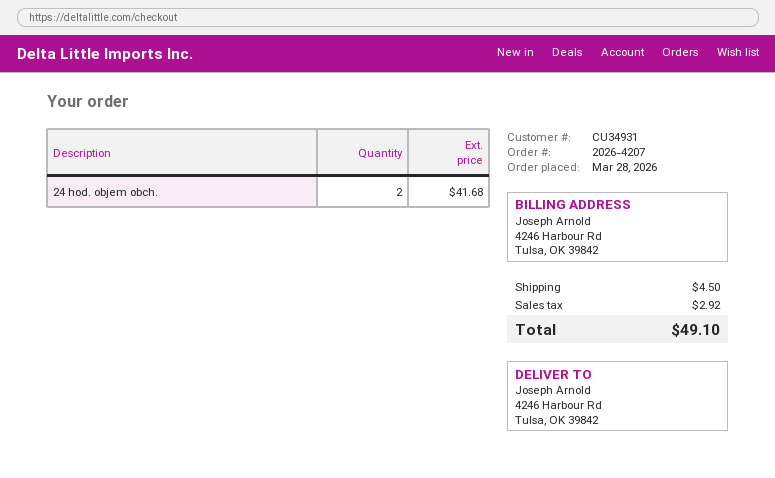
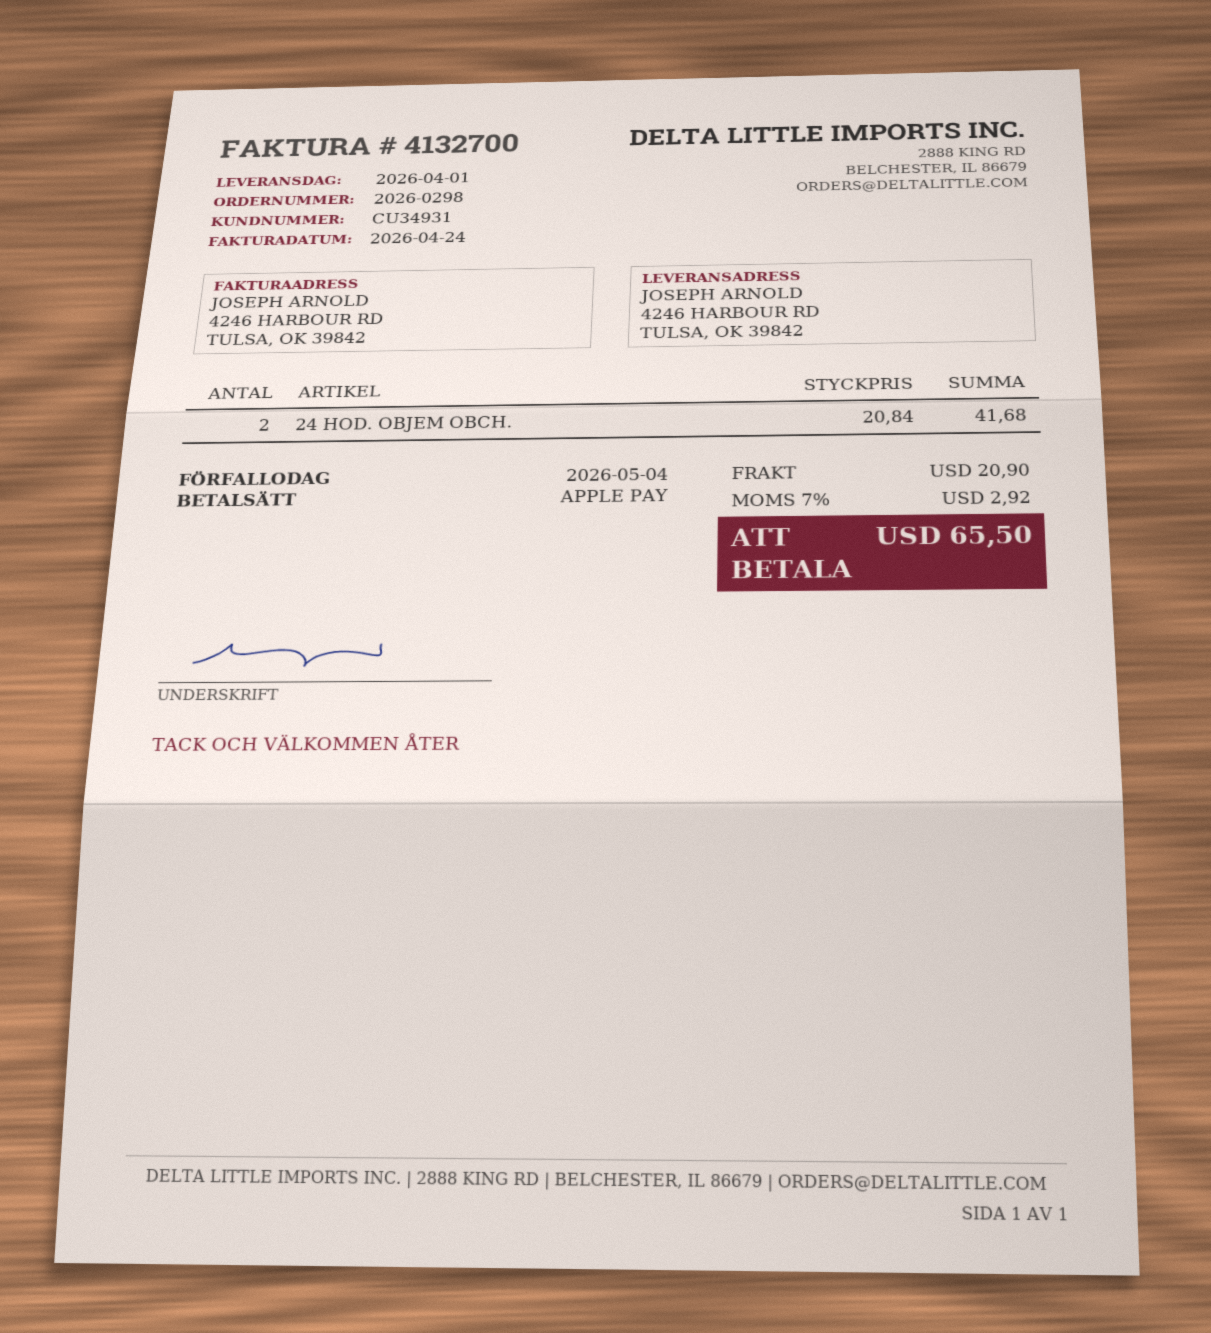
order number: 2026-4207 -> 2026-0298
shipping: 4.50 -> 20.90
total: 49.10 -> 65.50

